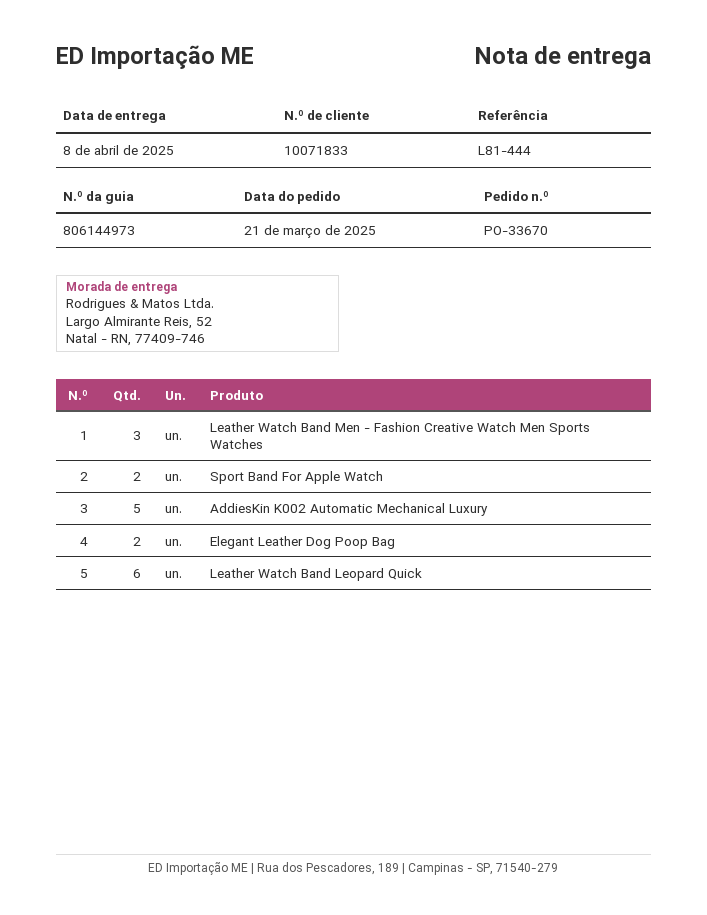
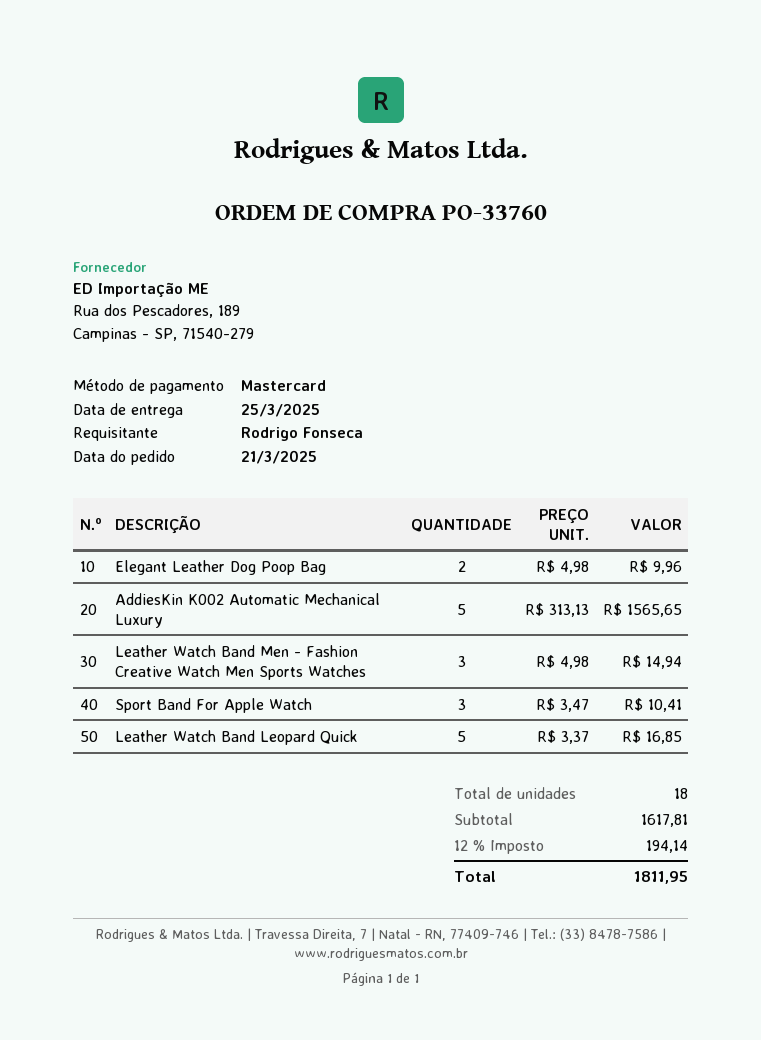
order number: PO-33670 -> PO-33760
delivery date: 2025-04-08 -> 2025-03-25
Sport Band For Apple Watch: 2 -> 3
Leather Watch Band Leopard Quick: 6 -> 5

